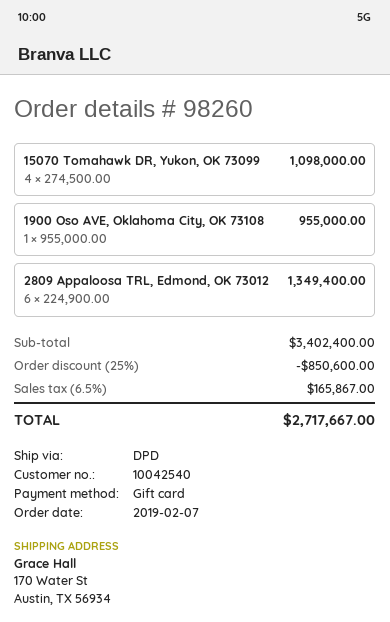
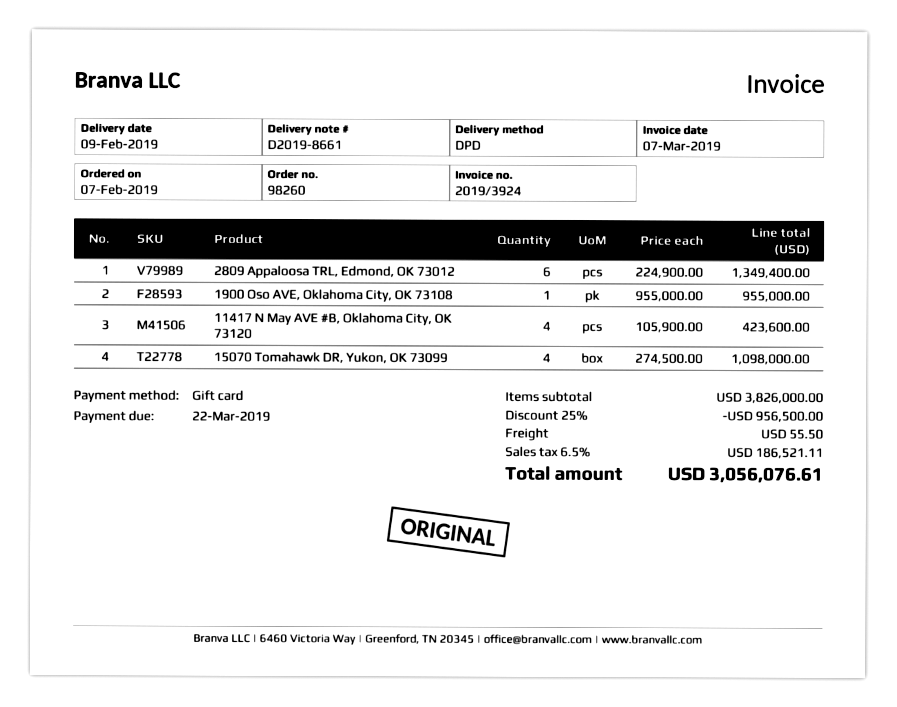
11417 N May AVE #B, Oklahoma City, OK 73120: none -> 4 x 105900.00 = 423600.00
subtotal: 3402400.00 -> 3826000.00
discount: 25% = 850600.00 -> 25% = 956500.00
shipping: none -> 55.50
tax: 6.5% = 165867.00 -> 6.5% = 186521.11
total: 2717667.00 -> 3056076.61

